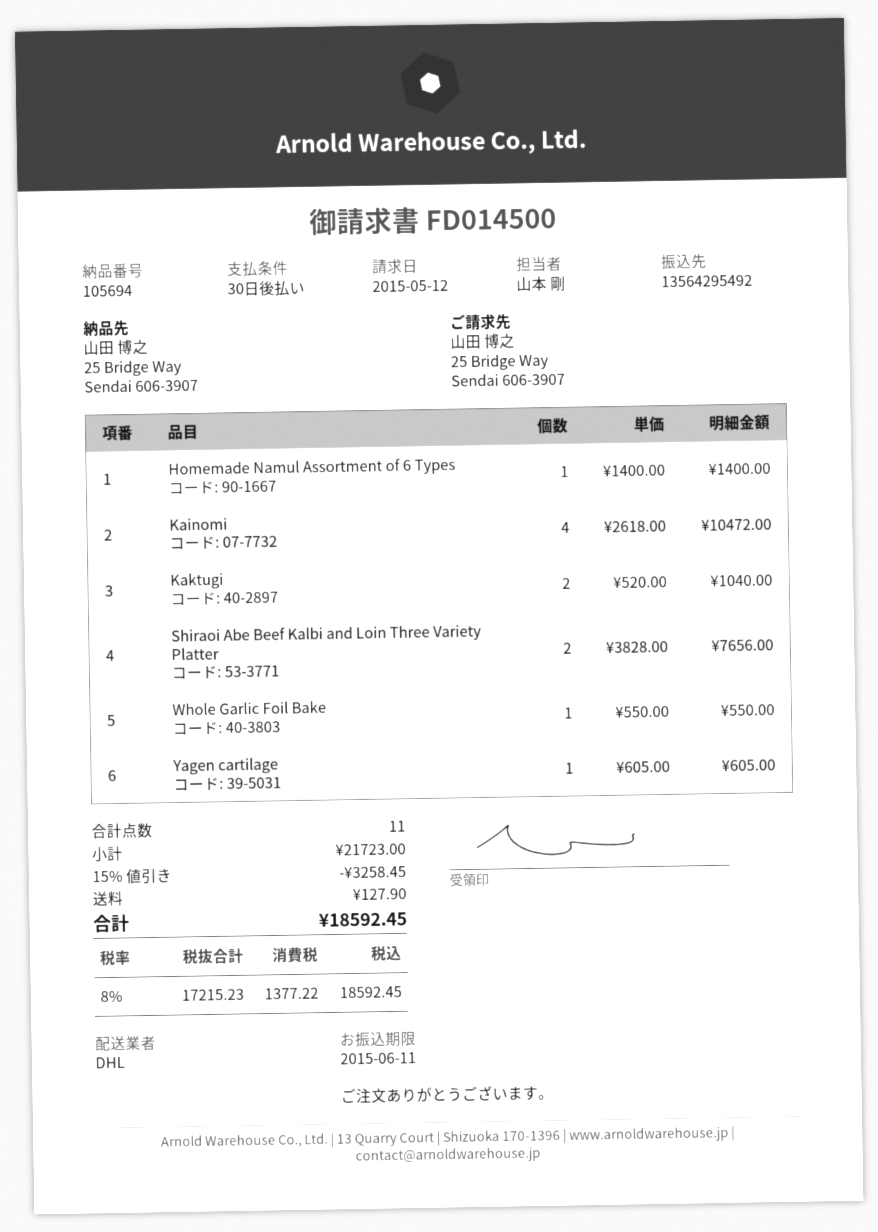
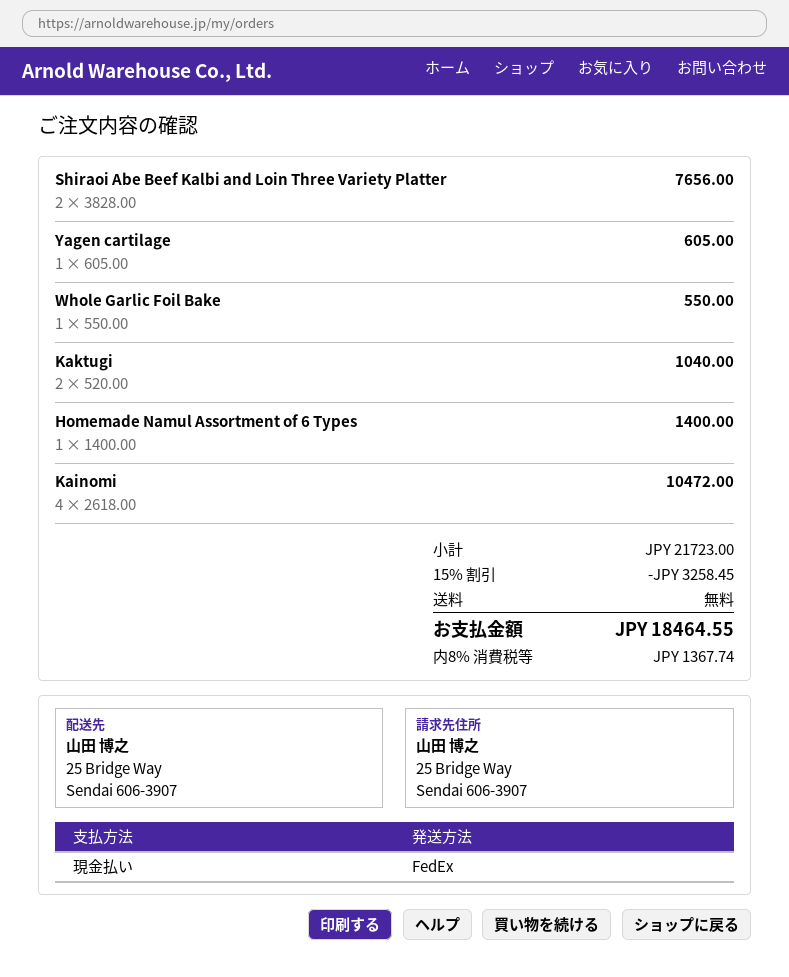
shipping method: DHL -> FedEx
shipping: 127.90 -> 0.00
tax: 8% = 1377.22 -> 8% = 1367.74
total: 18592.45 -> 18464.55

